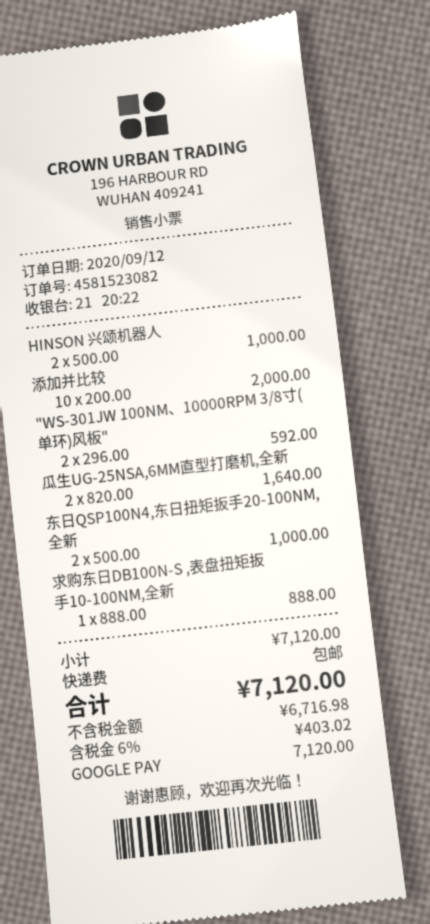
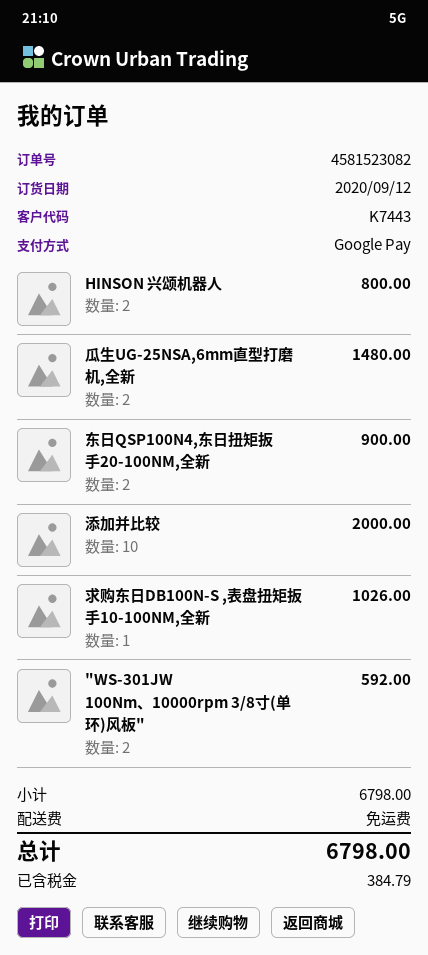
HINSON 兴颂机器人: 2 for 1000.00 -> 2 for 800.00
瓜生UG-25NSA,6MM直型打磨机,全新: 2 for 1640.00 -> 2 for 1480.00
东日QSP100N4,东日扭矩扳手20-100NM,全新: 2 for 1000.00 -> 2 for 900.00
求购东日DB100N-S ,表盘扭矩扳手10-100NM,全新: 1 for 888.00 -> 1 for 1026.00
subtotal: 7120.00 -> 6798.00
tax: 403.02 -> 384.79
total: 7120.00 -> 6798.00

